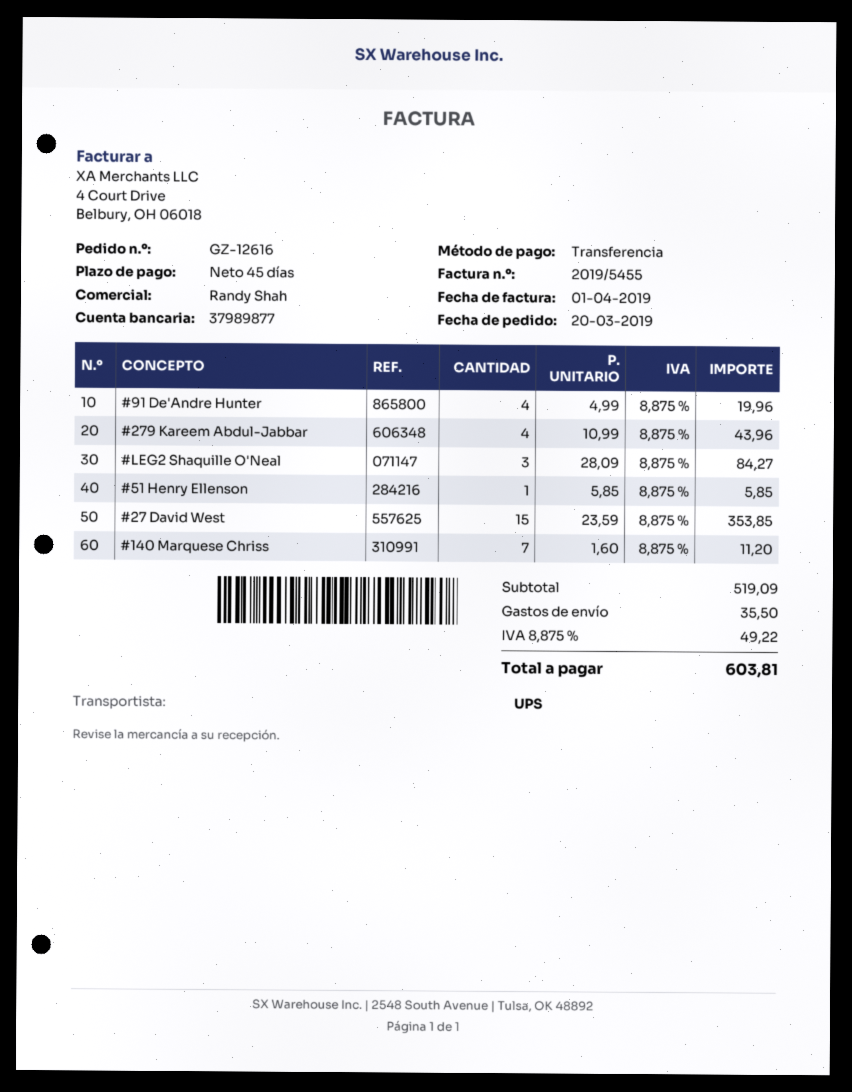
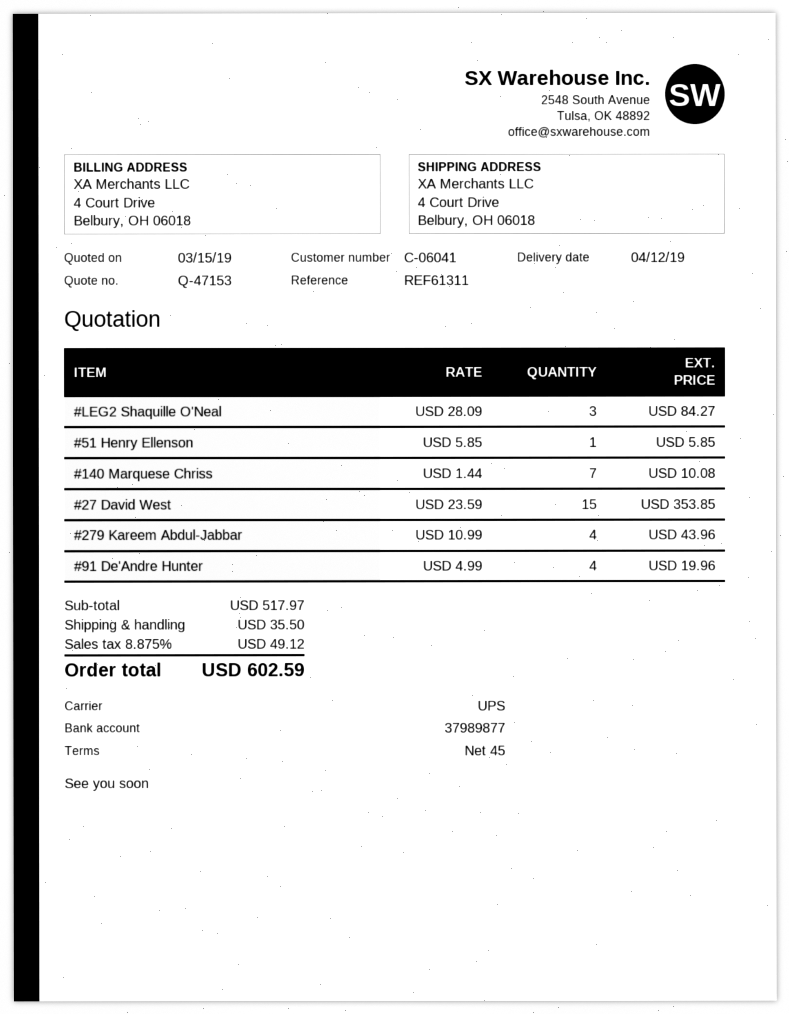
#140 Marquese Chriss: 7 x 1.60 = 11.20 -> 7 x 1.44 = 10.08
subtotal: 519.09 -> 517.97
tax: 8.875% = 49.22 -> 8.875% = 49.12
total: 603.81 -> 602.59

